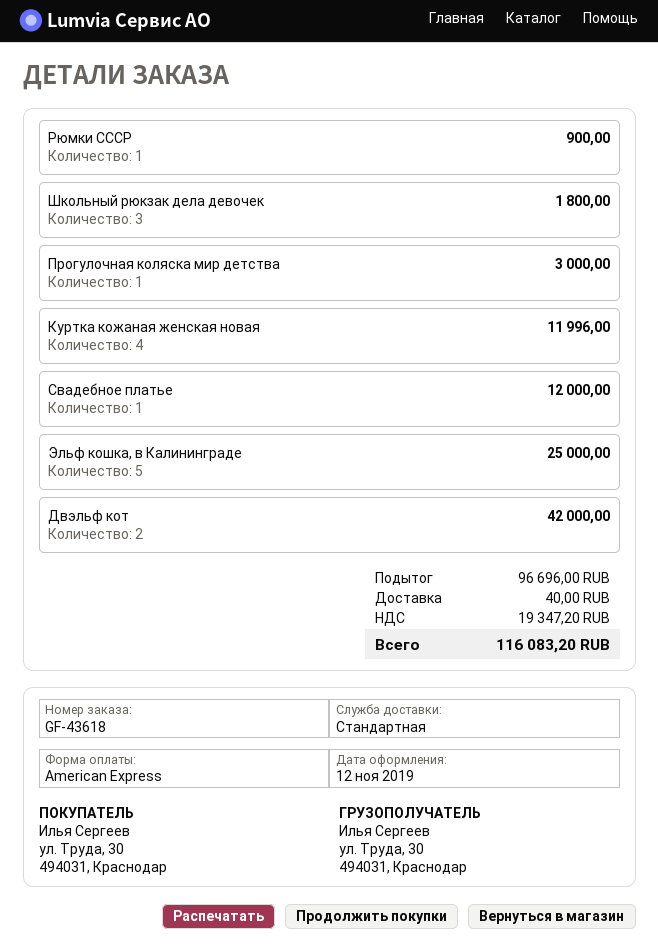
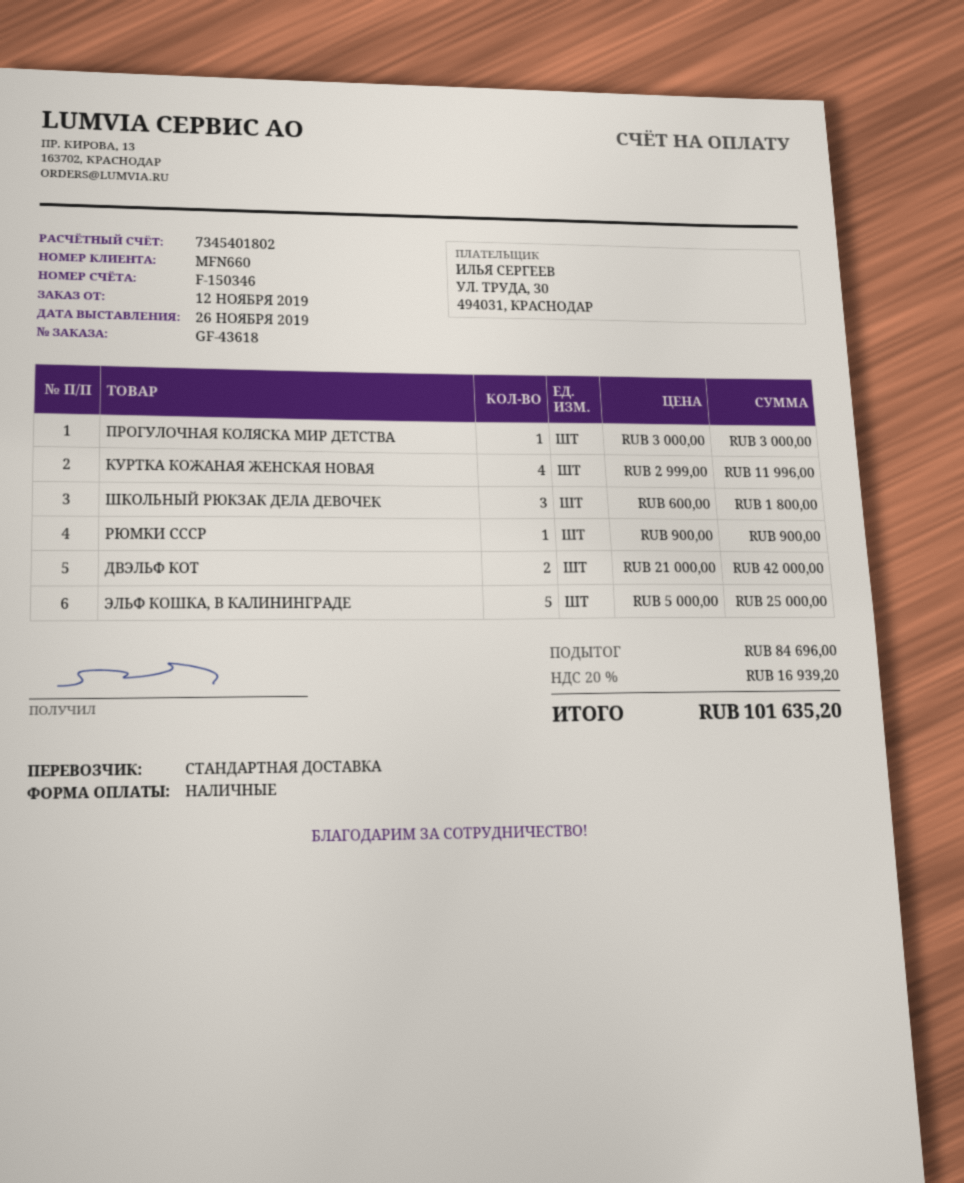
payment method: American Express -> cash
Свадебное платье: 1 for 12000.00 -> none
subtotal: 96696.00 -> 84696.00
shipping: 40.00 -> none
tax: 19347.20 -> 16939.20
total: 116083.20 -> 101635.20

